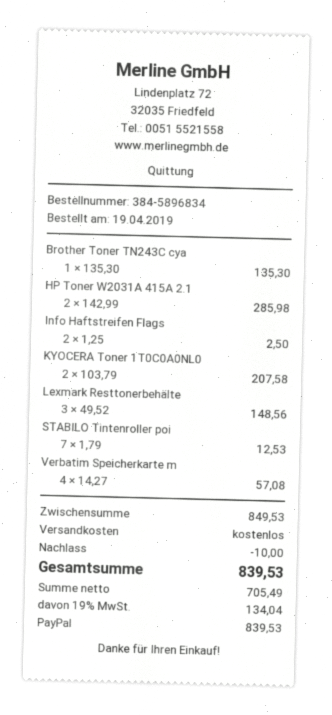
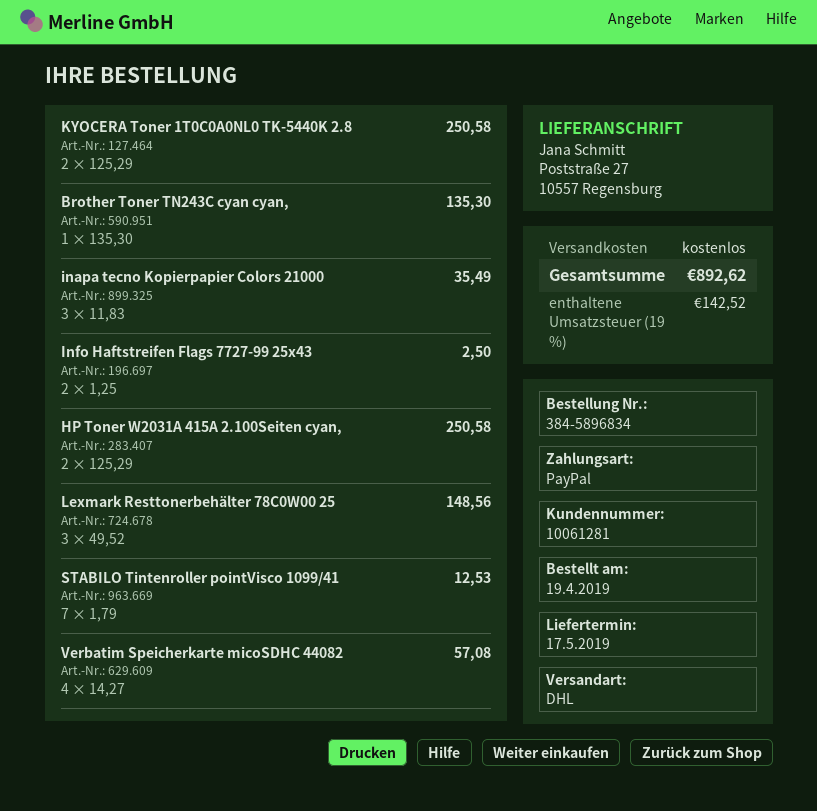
HP Toner W2031A 415A 2.1: 2 x 142.99 = 285.98 -> 2 x 125.29 = 250.58
KYOCERA Toner 1T0C0A0NL0: 2 x 103.79 = 207.58 -> 2 x 125.29 = 250.58
inapa tecno Kopierpapier Colors 21000: none -> 3 x 11.83 = 35.49
discount: 10.00 -> none
tax: 19% = 134.04 -> 19% = 142.52
total: 839.53 -> 892.62

